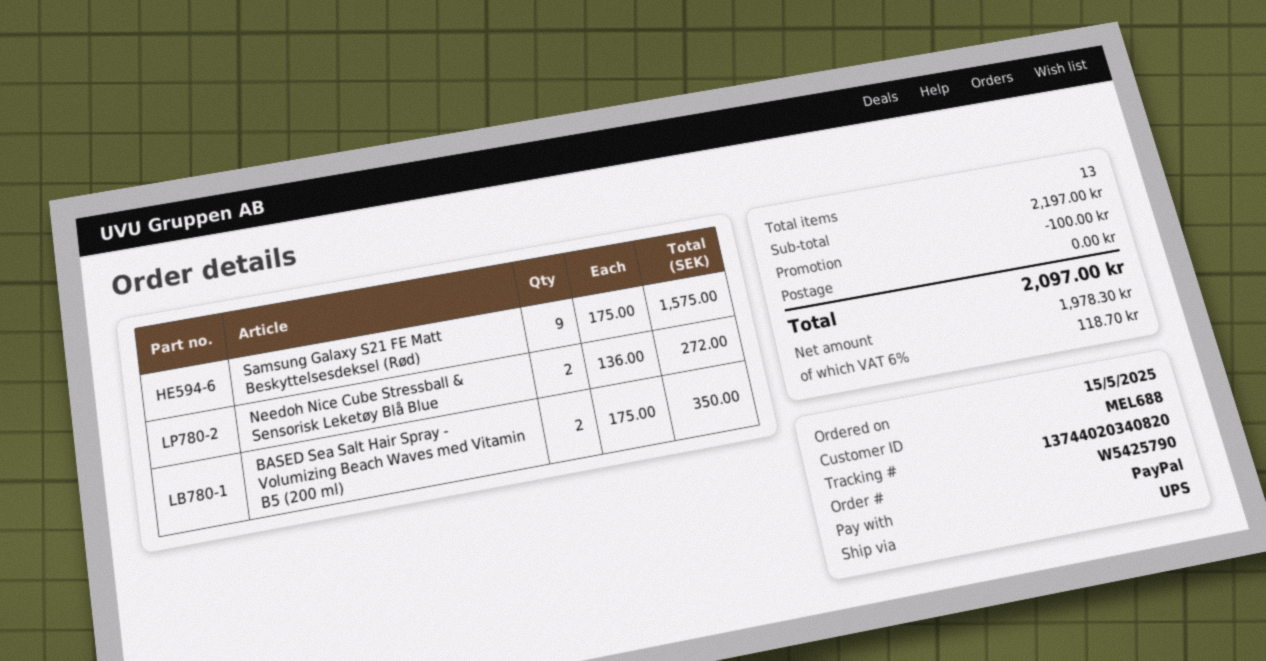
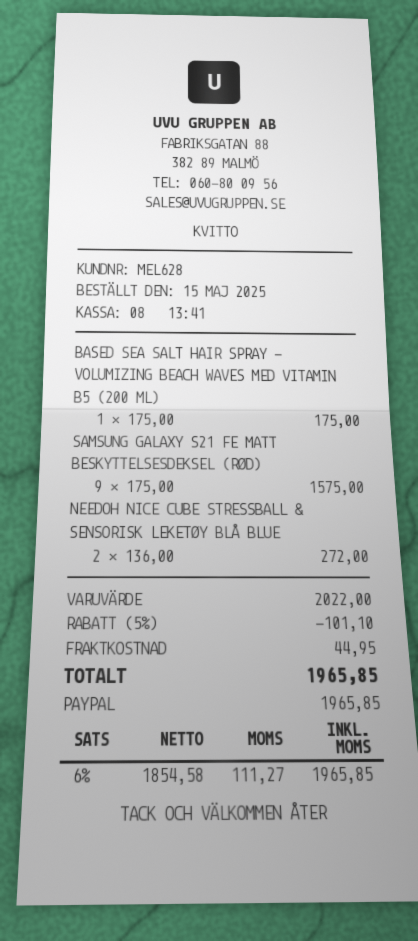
customer number: MEL688 -> MEL628
BASED Sea Salt Hair Spray - Volumizing Beach Waves med Vitamin B5 (200 ml): 2 x 175.00 = 350.00 -> 1 x 175.00 = 175.00
subtotal: 2197.00 -> 2022.00
discount: 100.00 -> 101.10
shipping: 0.00 -> 44.95
net: 1978.30 -> 1854.58
tax: 6% = 118.70 -> 6% = 111.27
total: 2097.00 -> 1965.85

